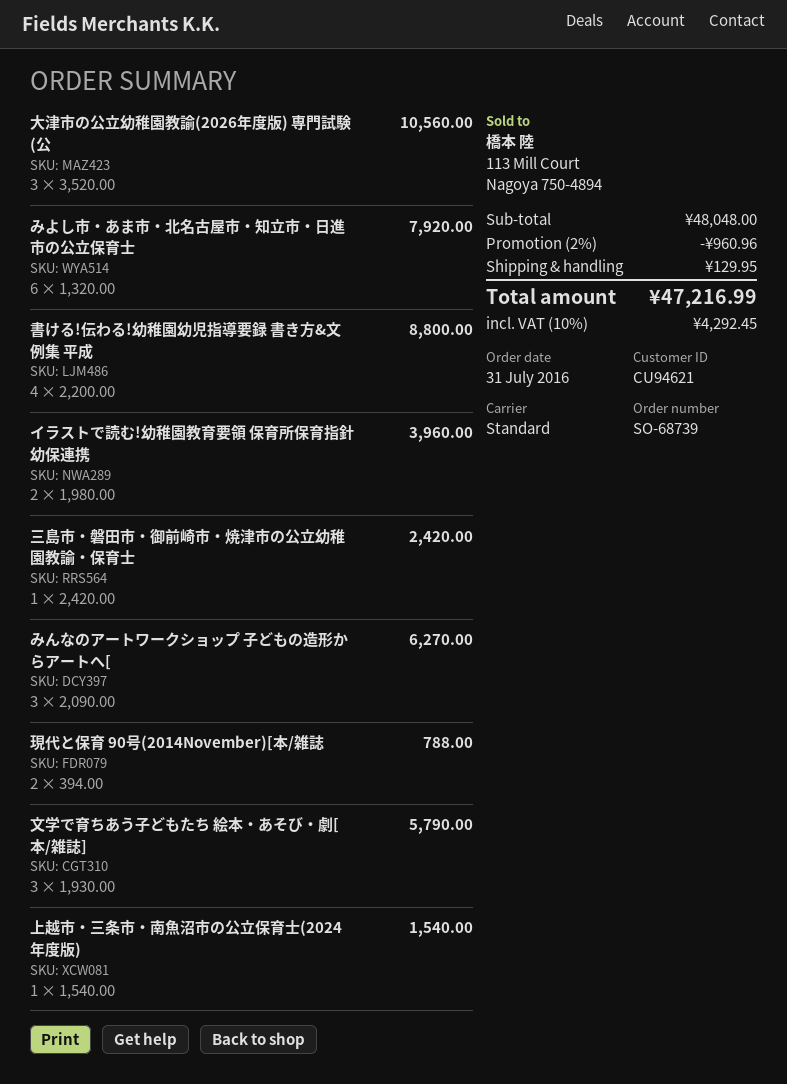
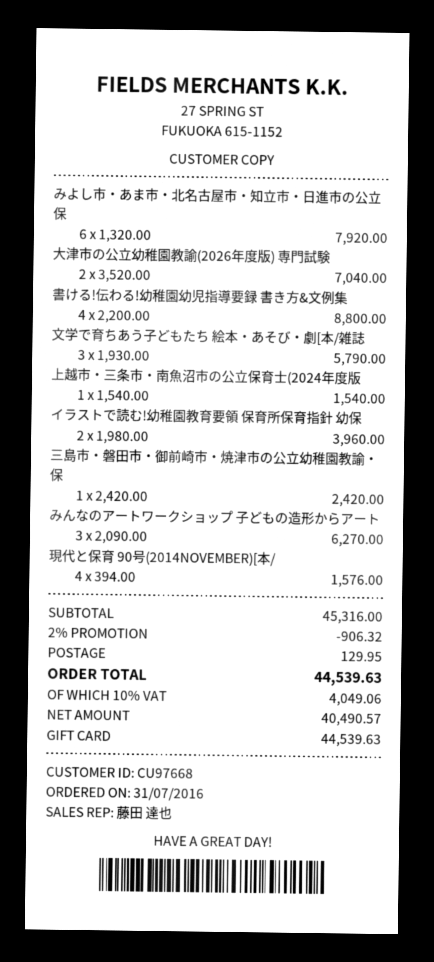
customer number: CU94621 -> CU97668
大津市の公立幼稚園教諭(2026年度版) 専門試験 (公: 3 x 3520.00 = 10560.00 -> 2 x 3520.00 = 7040.00
現代と保育 90号(2014November)[本/雑誌: 2 x 394.00 = 788.00 -> 4 x 394.00 = 1576.00
subtotal: 48048.00 -> 45316.00
discount: 2% = 960.96 -> 2% = 906.32
tax: 10% = 4292.45 -> 10% = 4049.06
total: 47216.99 -> 44539.63

